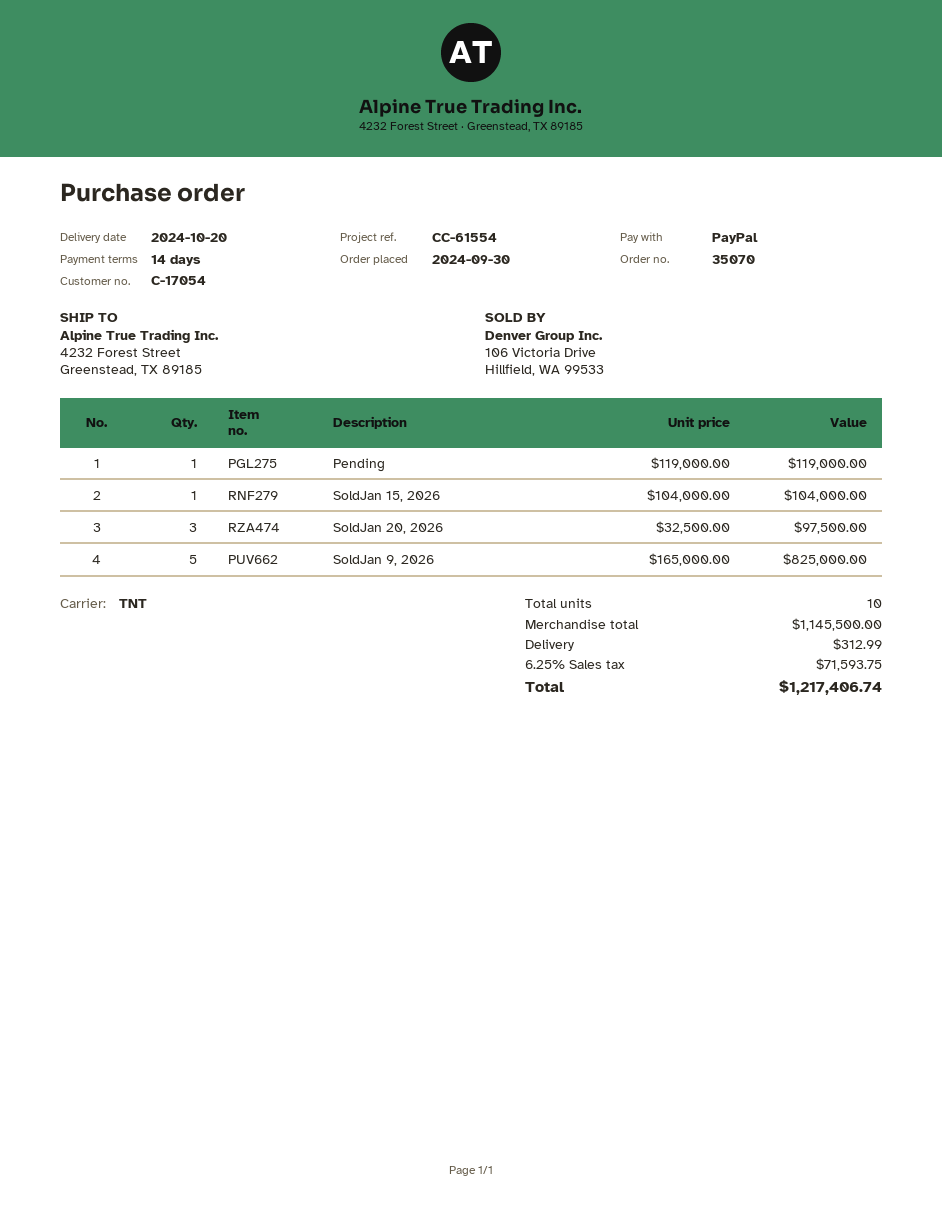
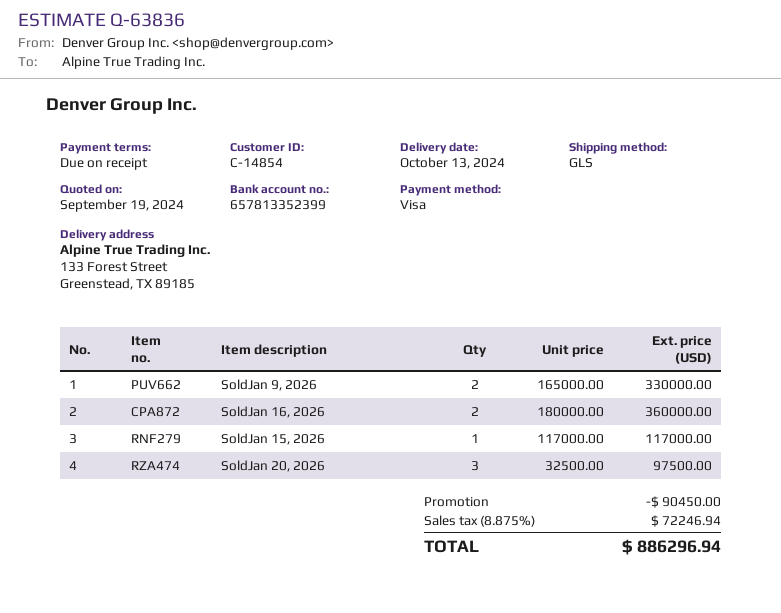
delivery date: 2024-10-20 -> 2024-10-13
payment terms: 14 days -> on receipt
customer number: C-17054 -> C-14854
payment method: PayPal -> Visa
shipping method: TNT -> GLS
ship to: 4232 Forest Street, Greenstead, TX 89185 -> 133 Forest Street, Greenstead, TX 89185
Pending: 1 x 119000.00 = 119000.00 -> none
SoldJan 15, 2026: 1 x 104000.00 = 104000.00 -> 1 x 117000.00 = 117000.00
SoldJan 9, 2026: 5 x 165000.00 = 825000.00 -> 2 x 165000.00 = 330000.00
SoldJan 16, 2026: none -> 2 x 180000.00 = 360000.00
discount: none -> 90450.00
shipping: 312.99 -> none
tax: 6.25% = 71593.75 -> 8.875% = 72246.94
total: 1217406.74 -> 886296.94

